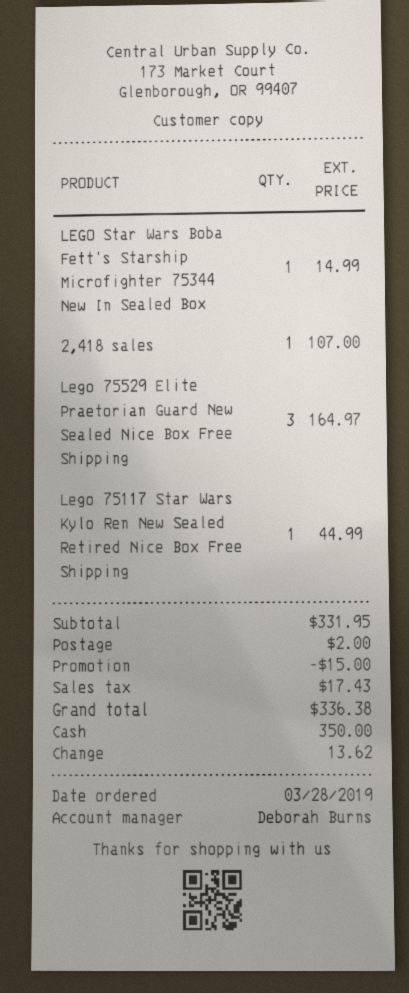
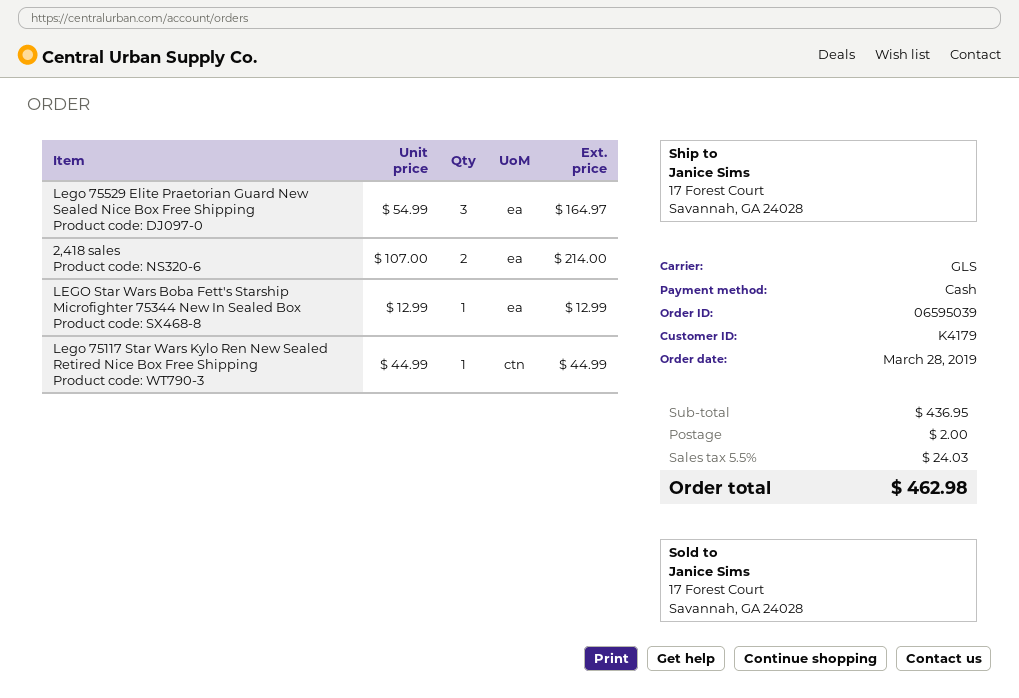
LEGO Star Wars Boba Fett's Starship Microfighter 75344 New In Sealed Box: 1 for 14.99 -> 1 for 12.99
2,418 sales: 1 for 107.00 -> 2 for 214.00
subtotal: 331.95 -> 436.95
discount: 15.00 -> none
tax: 17.43 -> 24.03
total: 336.38 -> 462.98

